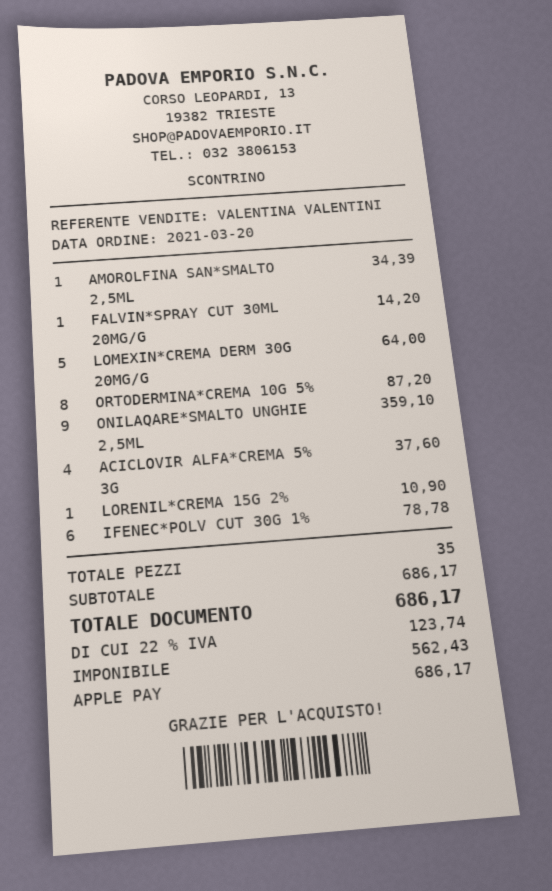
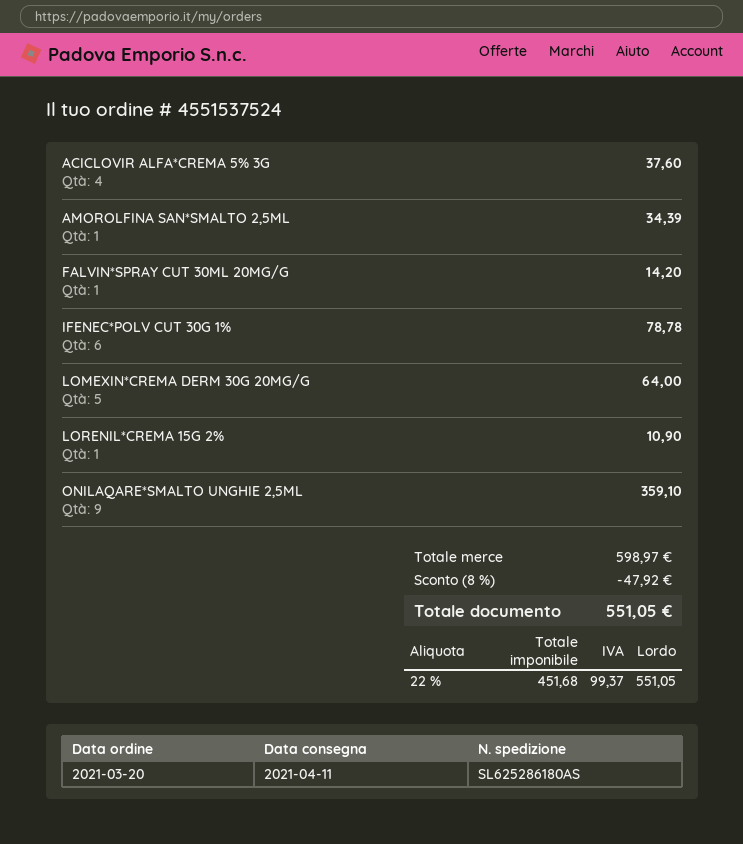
ORTODERMINA*CREMA 10G 5%: 8 for 87.20 -> none
subtotal: 686.17 -> 598.97
discount: none -> 8% = 47.92
net: 562.43 -> 451.68
tax: 22% = 123.74 -> 22% = 99.37
total: 686.17 -> 551.05

